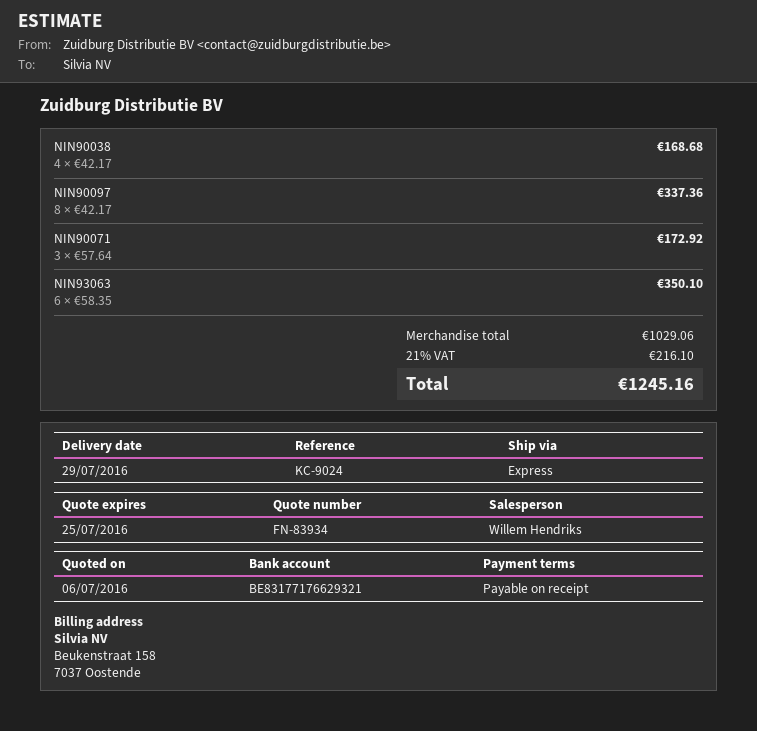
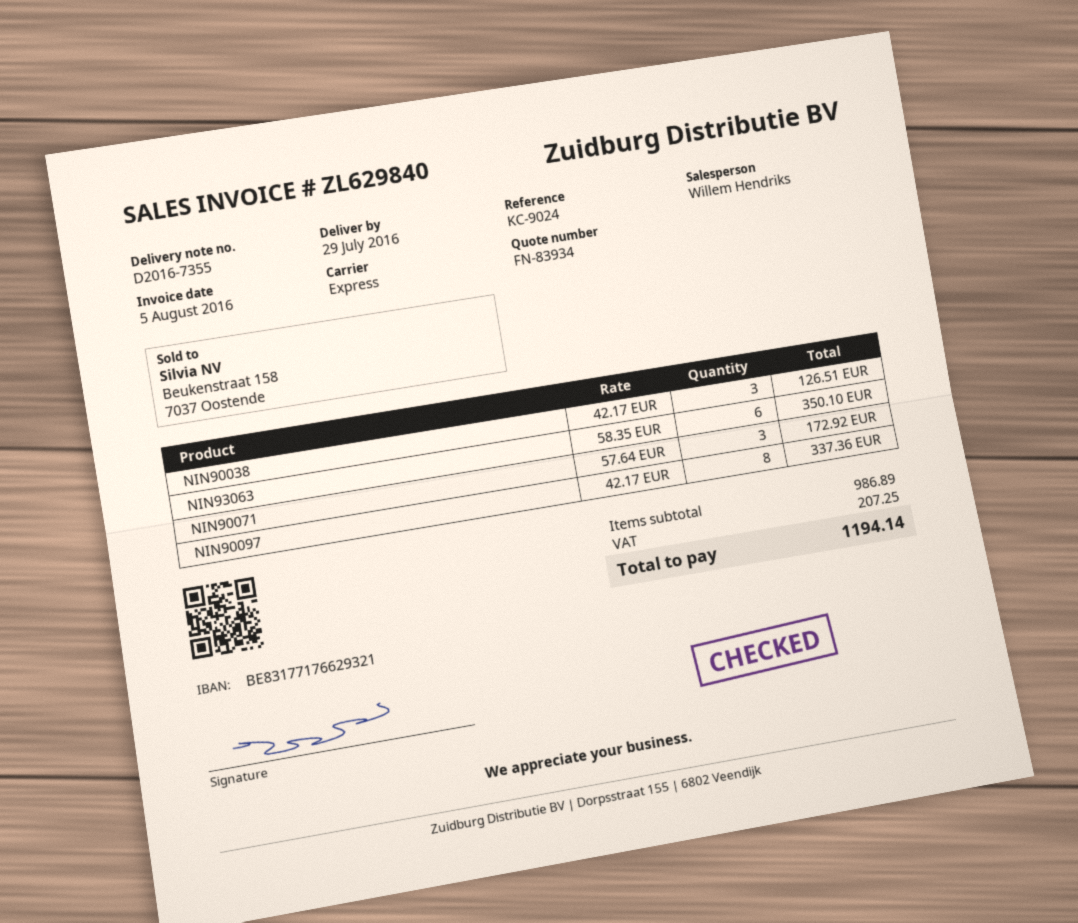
NIN90038: 4 x 42.17 = 168.68 -> 3 x 42.17 = 126.51
subtotal: 1029.06 -> 986.89
tax: 216.10 -> 207.25
total: 1245.16 -> 1194.14

